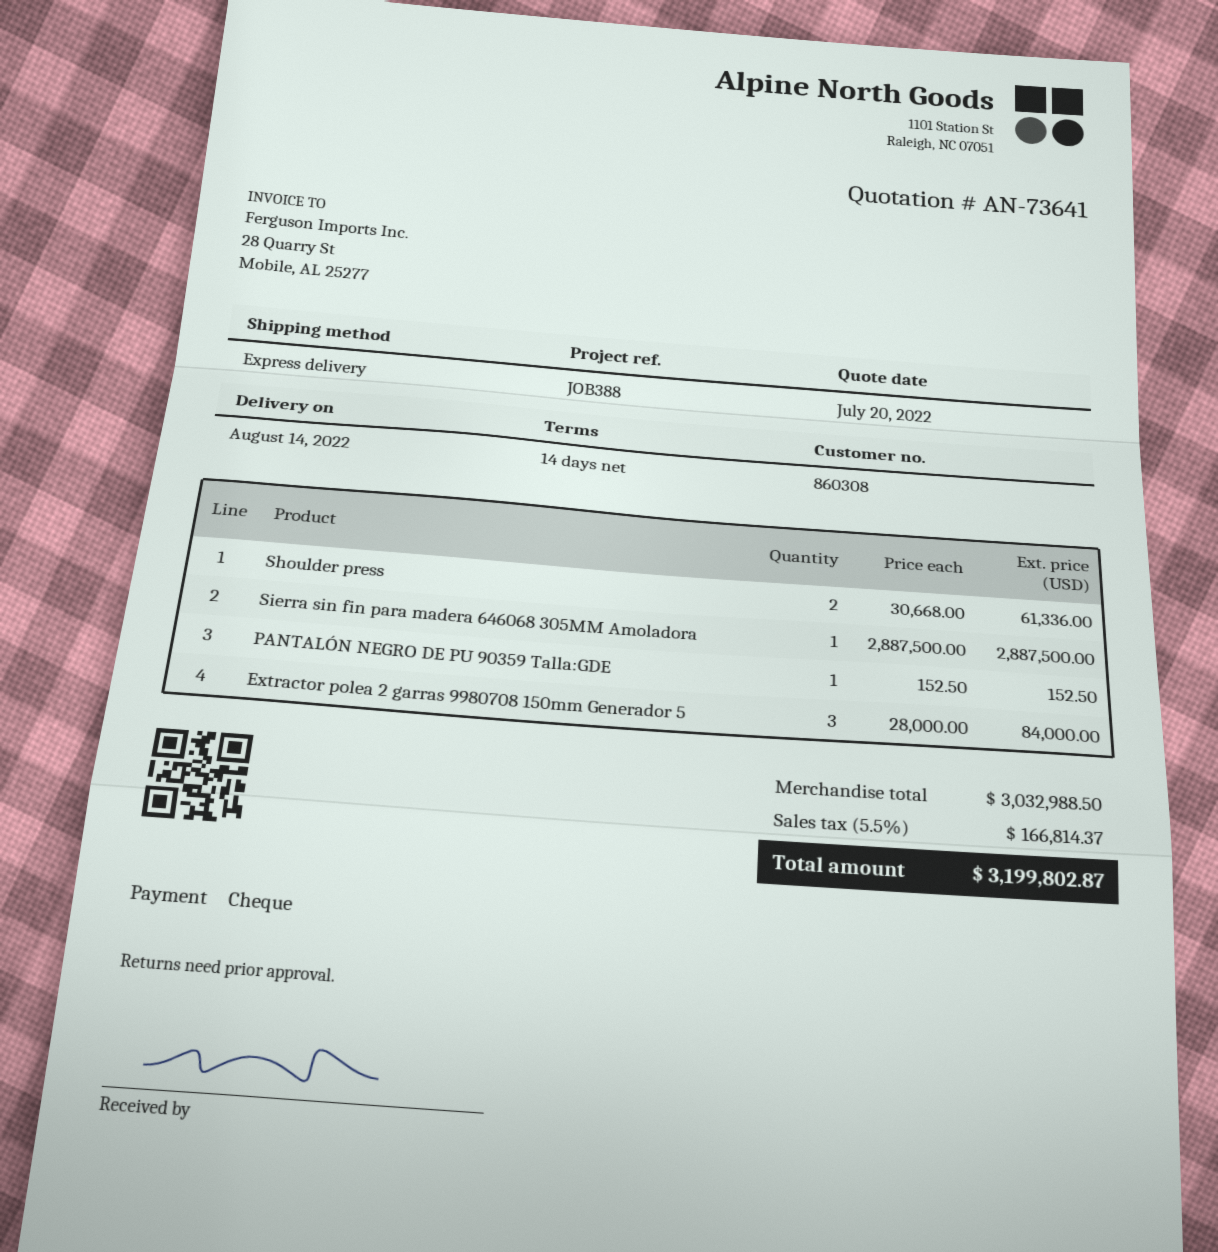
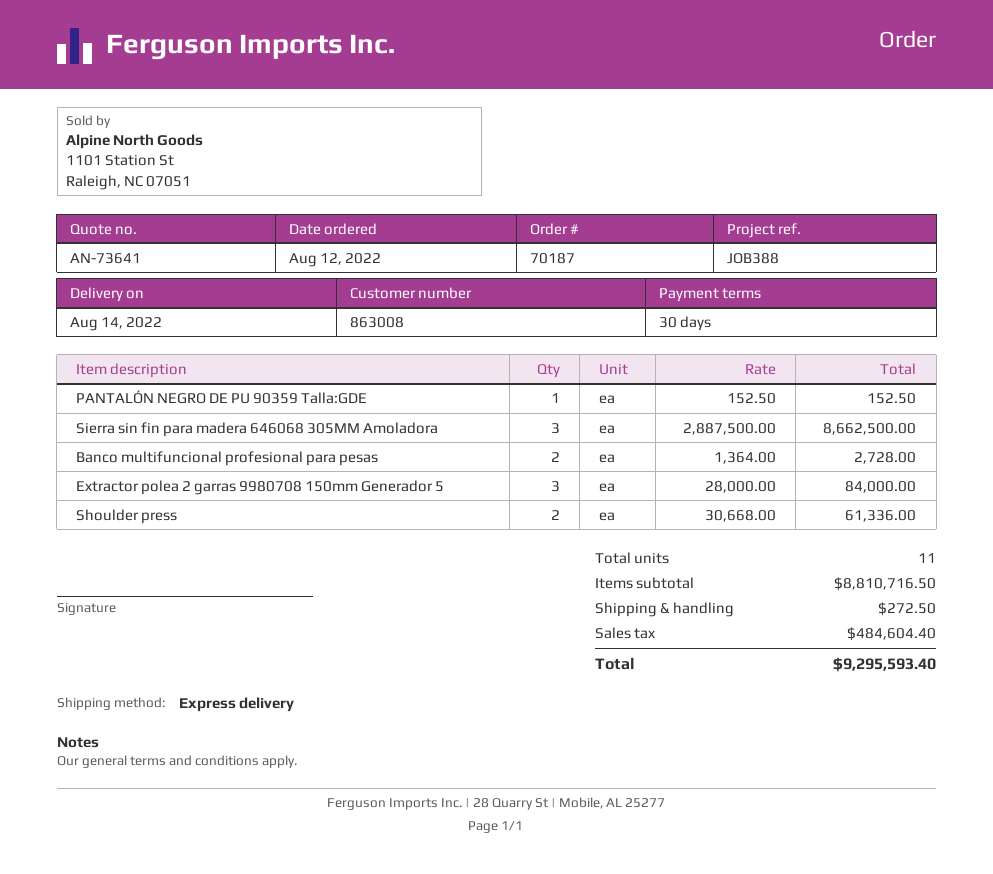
payment terms: 14 days -> 30 days
customer number: 860308 -> 863008
Sierra sin fin para madera 646068 305MM Amoladora: 1 x 2887500.00 = 2887500.00 -> 3 x 2887500.00 = 8662500.00
Banco multifuncional profesional para pesas: none -> 2 x 1364.00 = 2728.00
subtotal: 3032988.50 -> 8810716.50
shipping: none -> 272.50
tax: 166814.37 -> 484604.40
total: 3199802.87 -> 9295593.40

